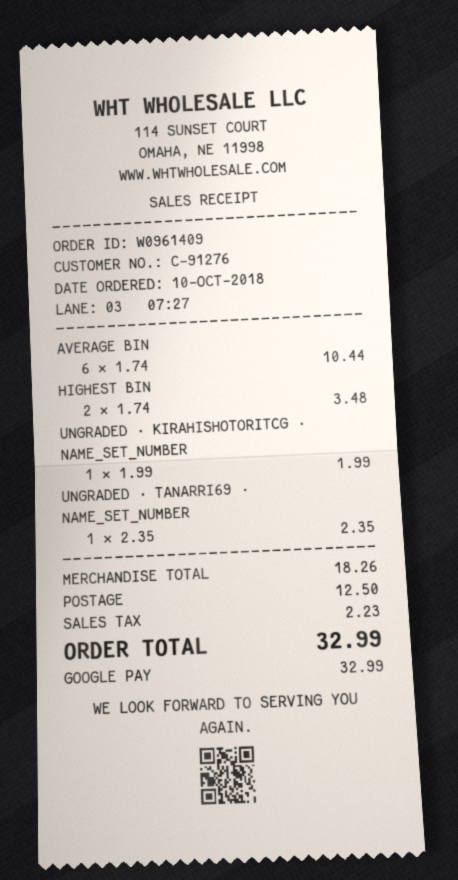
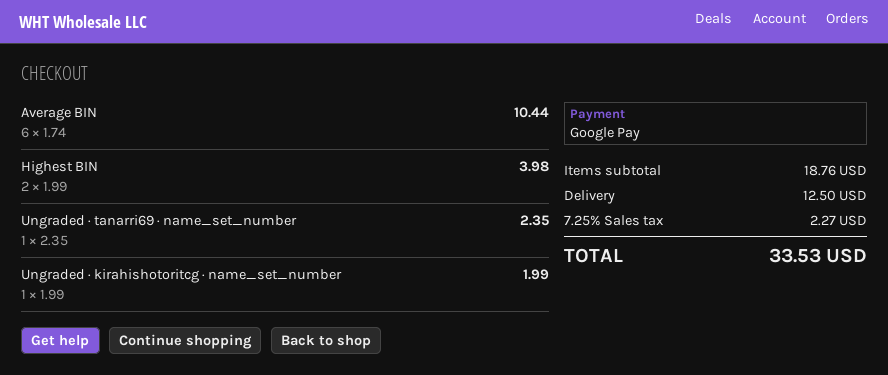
HIGHEST BIN: 2 x 1.74 = 3.48 -> 2 x 1.99 = 3.98
subtotal: 18.26 -> 18.76
tax: 2.23 -> 2.27
total: 32.99 -> 33.53

